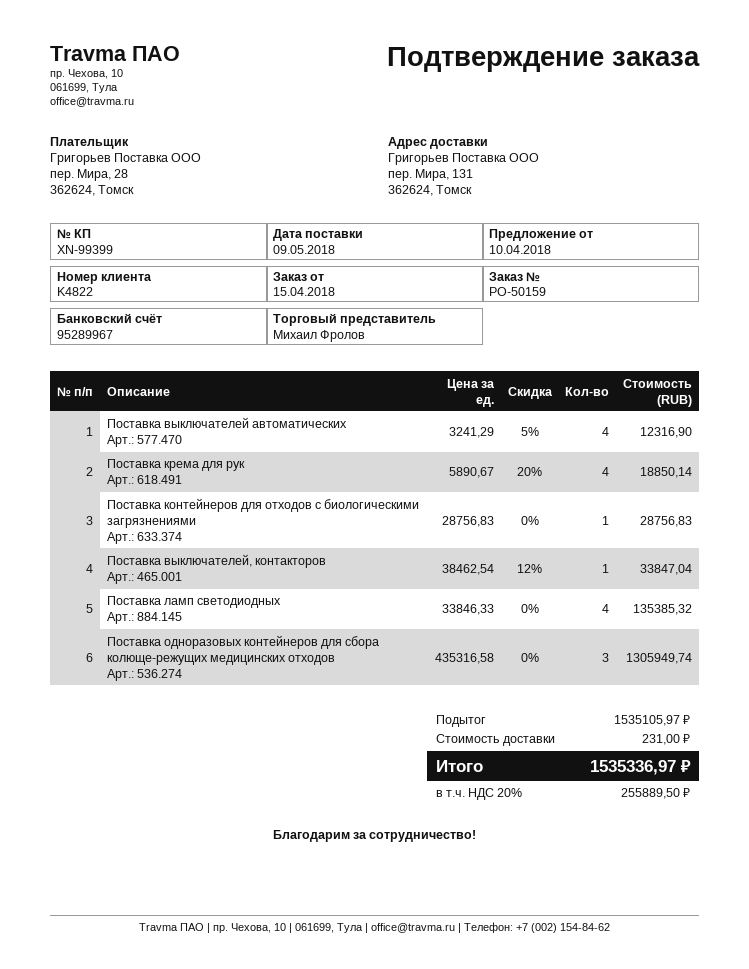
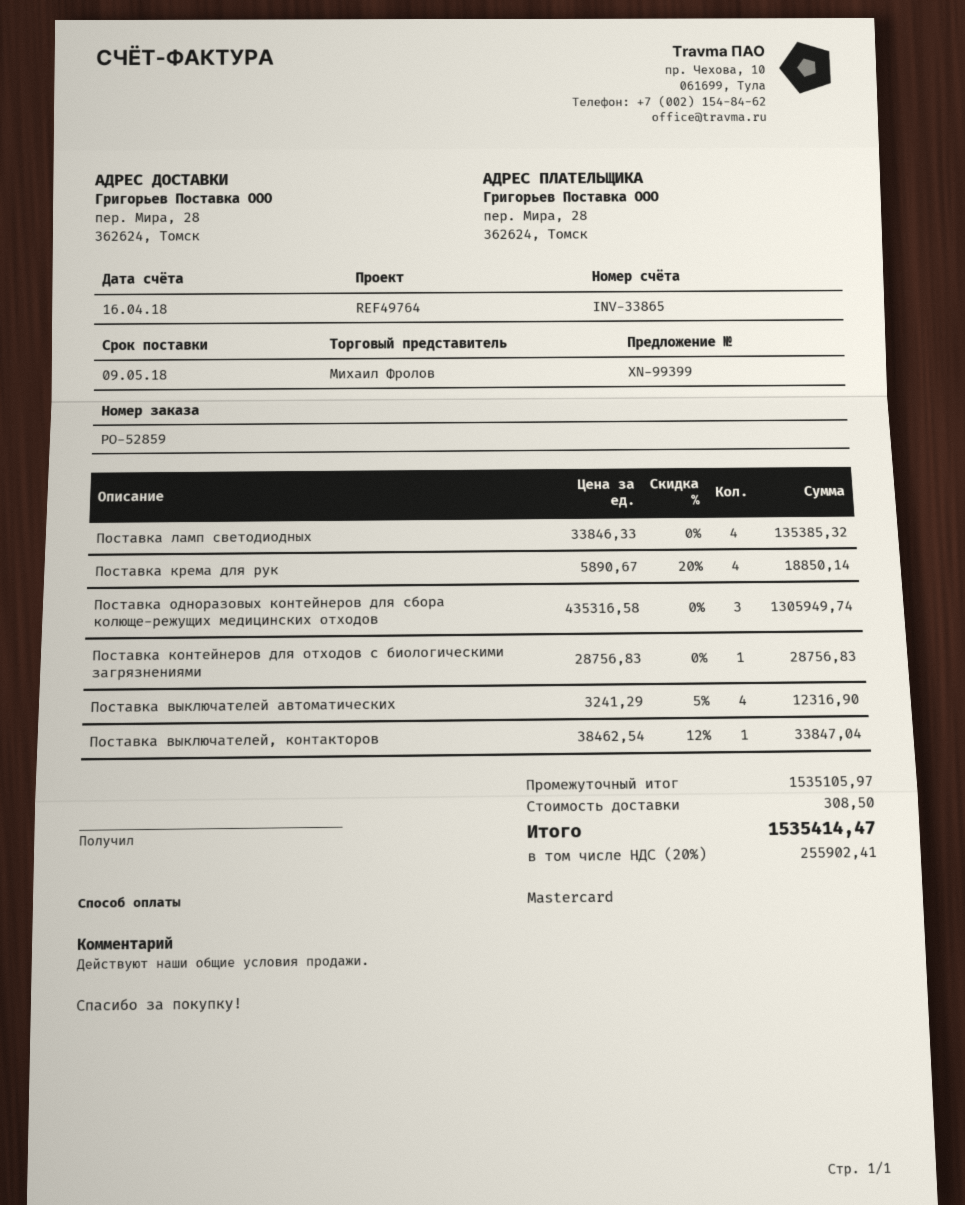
order number: PO-50159 -> PO-52859
ship to: пер. Мира, 131, 362624, Томск -> пер. Мира, 28, 362624, Томск
shipping: 231.00 -> 308.50
tax: 20% = 255889.50 -> 20% = 255902.41
total: 1535336.97 -> 1535414.47

